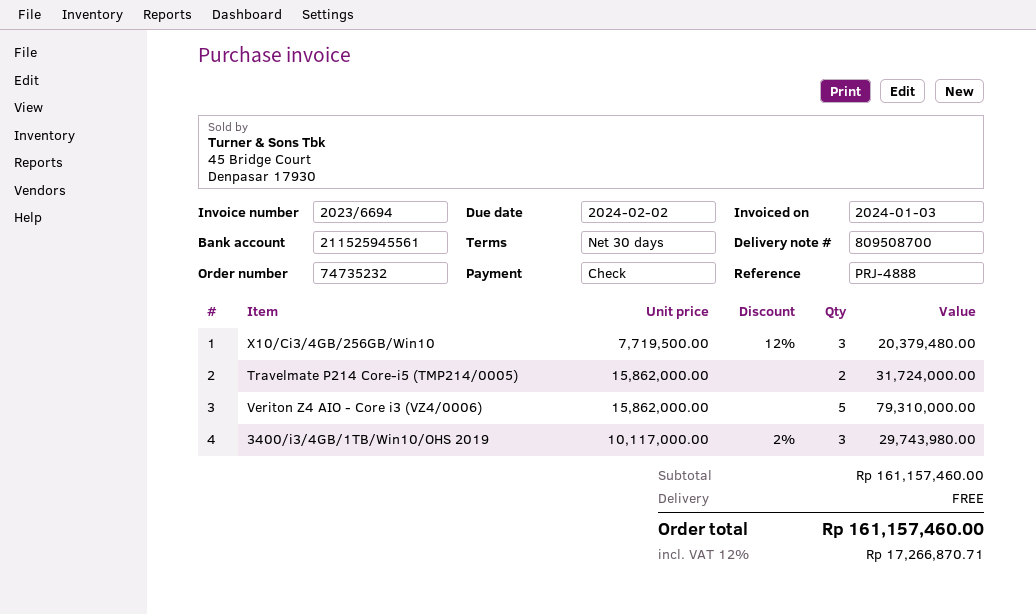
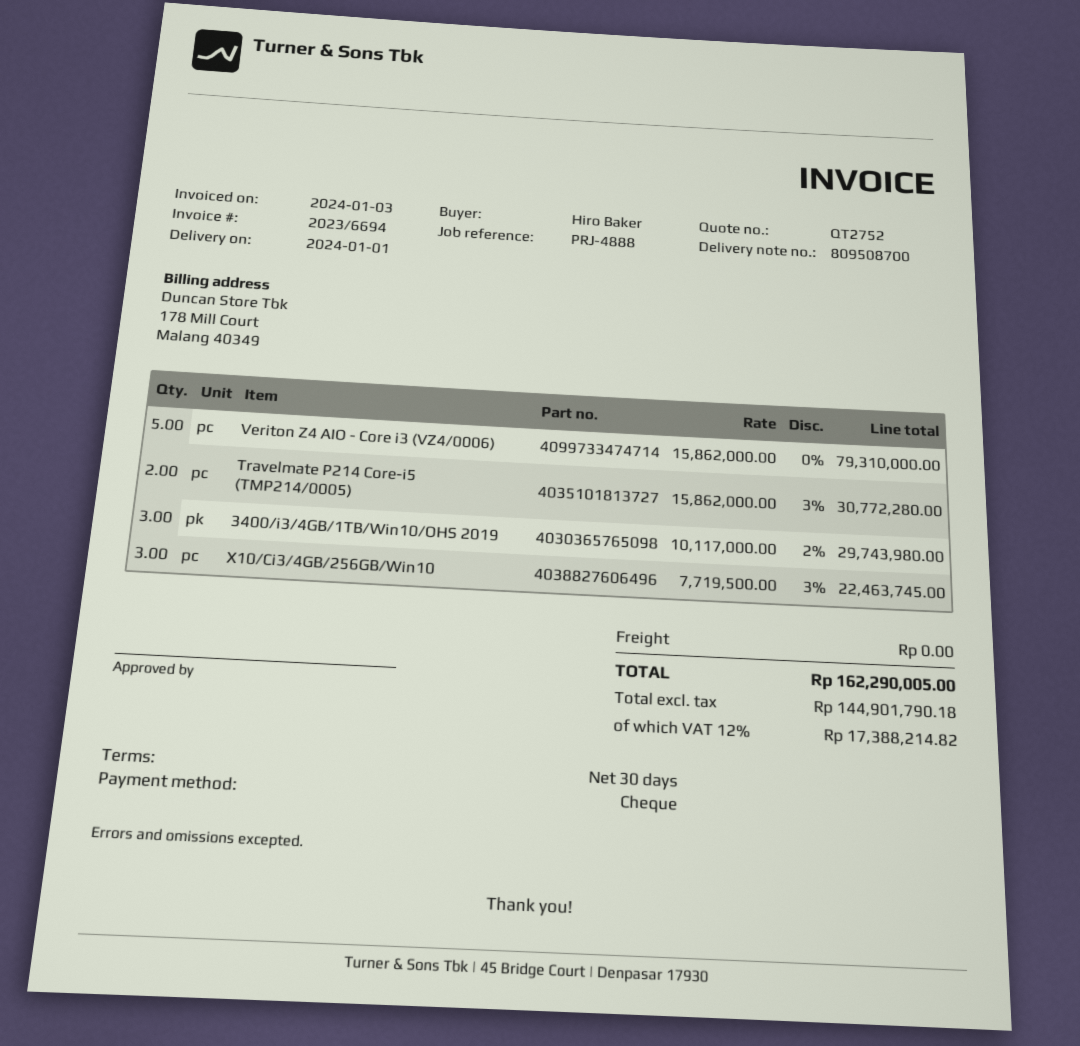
X10/Ci3/4GB/256GB/Win10: 3 x 7719500.00 - 12% = 20379480.00 -> 3 x 7719500.00 - 3% = 22463745.00
Travelmate P214 Core-i5 (TMP214/0005): 2 x 15862000.00 = 31724000.00 -> 2 x 15862000.00 - 3% = 30772280.00
tax: 12% = 17266870.71 -> 12% = 17388214.82
total: 161157460.00 -> 162290005.00

